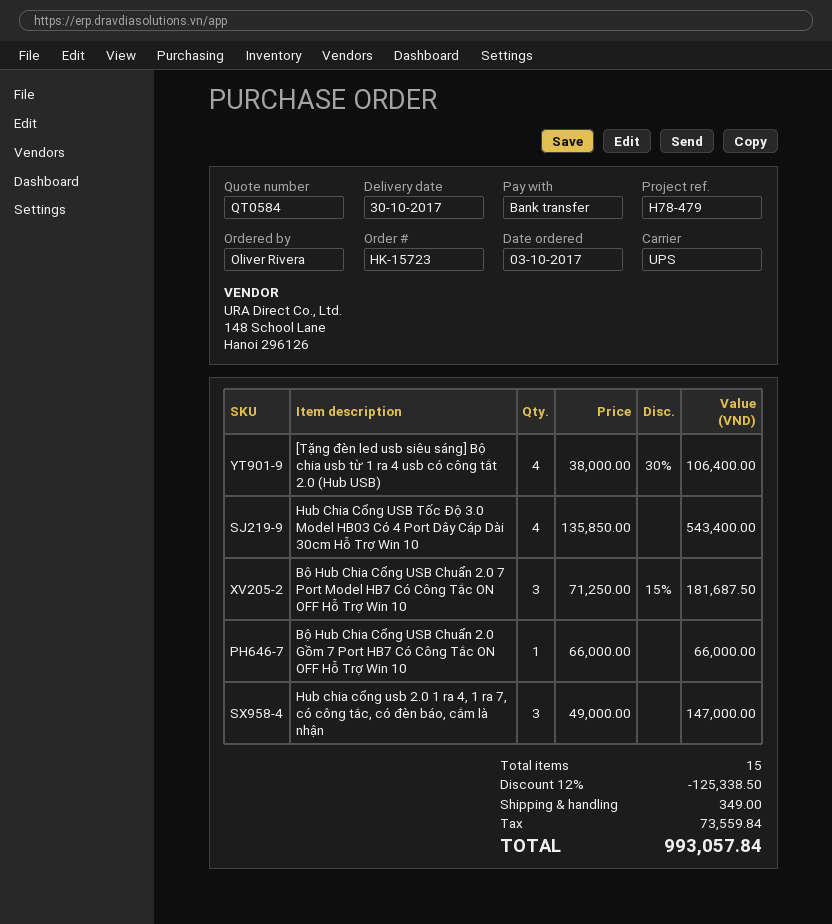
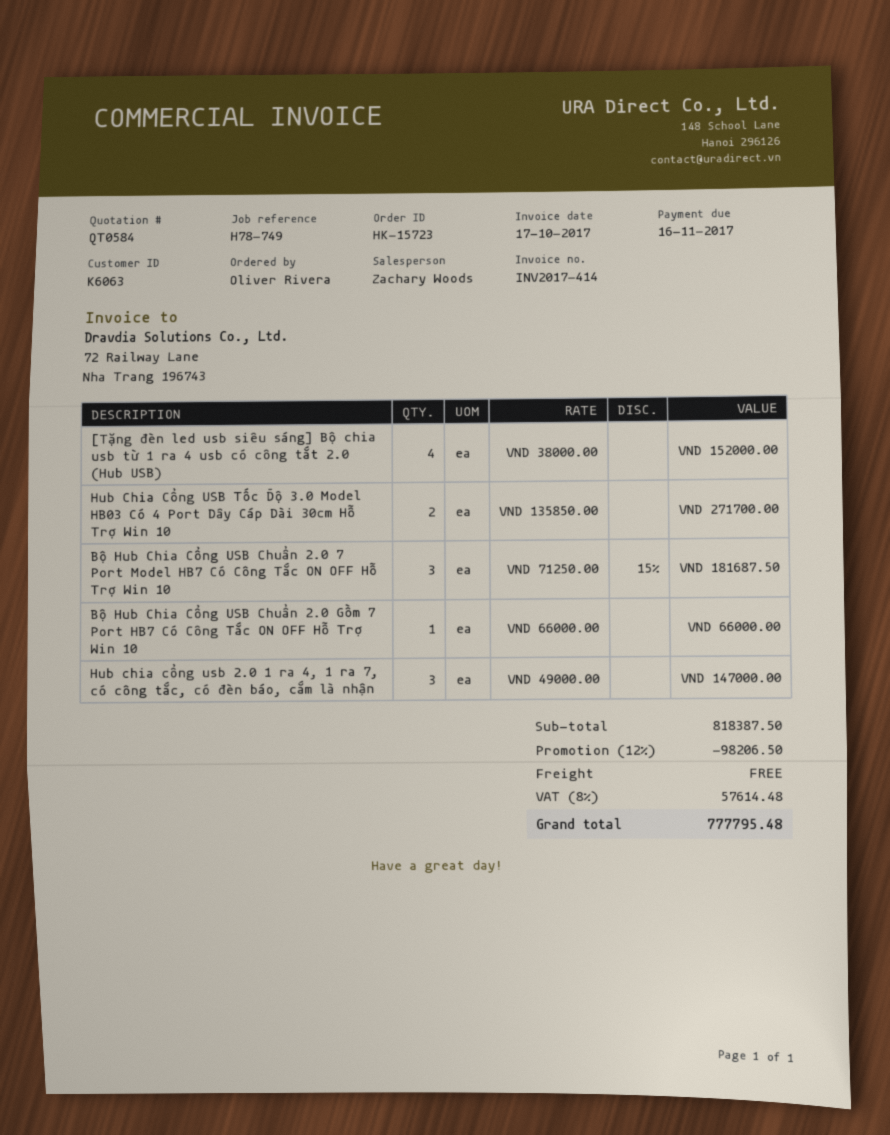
reference: H78-479 -> H78-749
[Tặng đèn led usb siêu sáng] Bộ chia usb từ 1 ra 4 usb có công tắt 2.0 (Hub USB): 4 x 38000.00 - 30% = 106400.00 -> 4 x 38000.00 = 152000.00
Hub Chia Cổng USB Tốc Độ 3.0 Model HB03 Có 4 Port Dây Cáp Dài 30cm Hỗ Trợ Win 10: 4 x 135850.00 = 543400.00 -> 2 x 135850.00 = 271700.00
discount: 12% = 125338.50 -> 12% = 98206.50
shipping: 349.00 -> 0.00
tax: 73559.84 -> 57614.48
total: 993057.84 -> 777795.48

